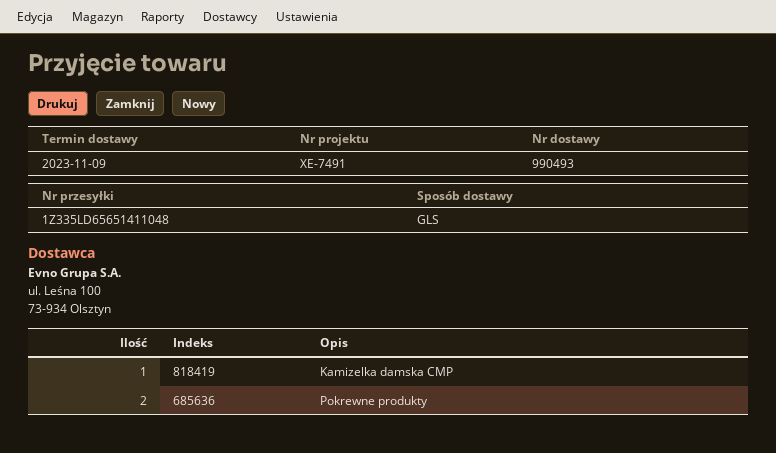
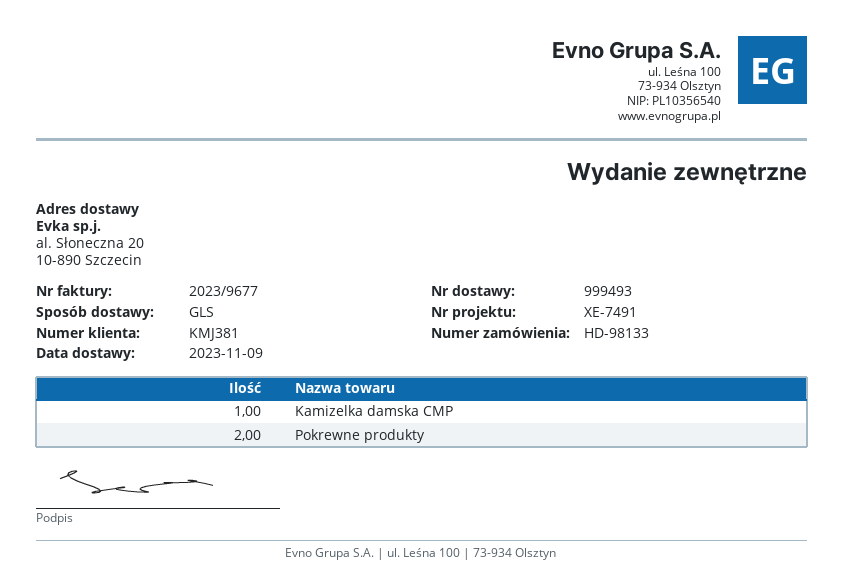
delivery note number: 990493 -> 999493

